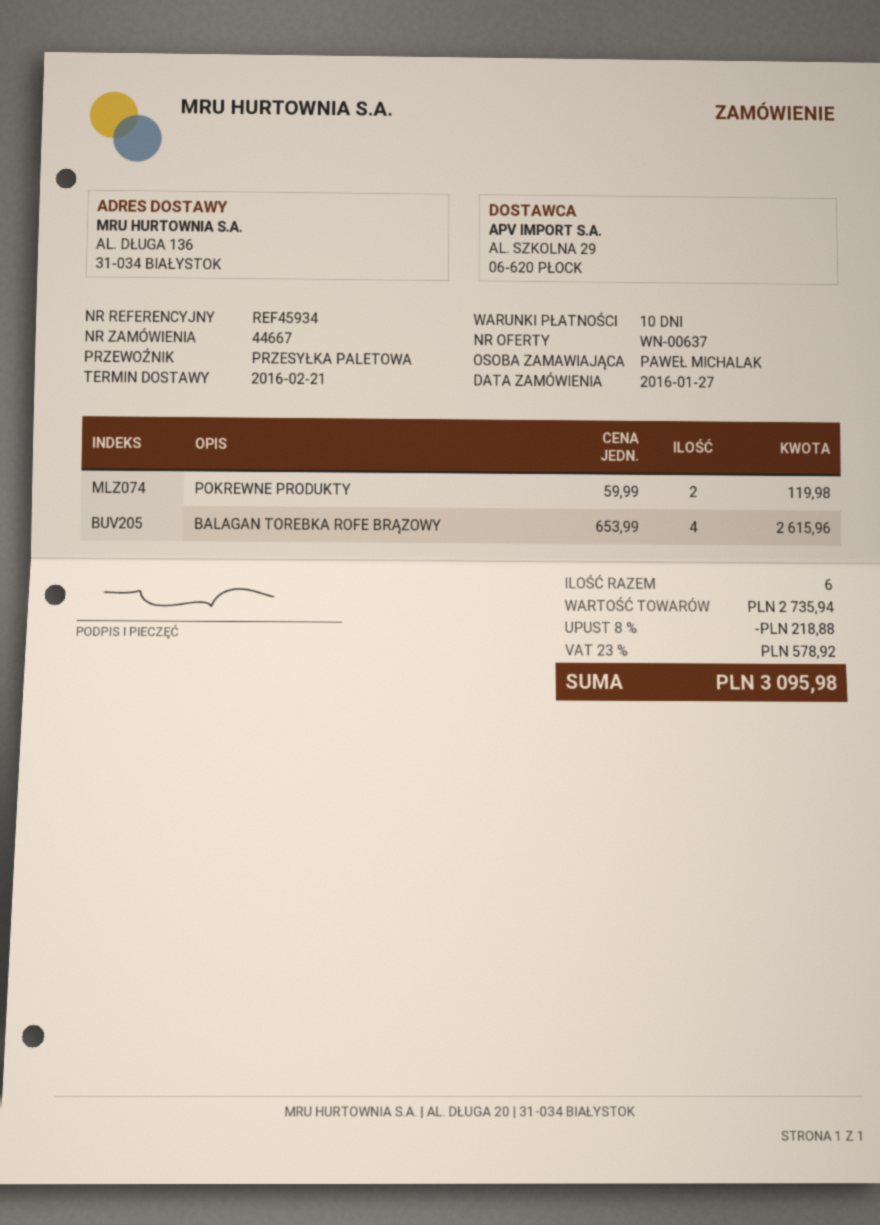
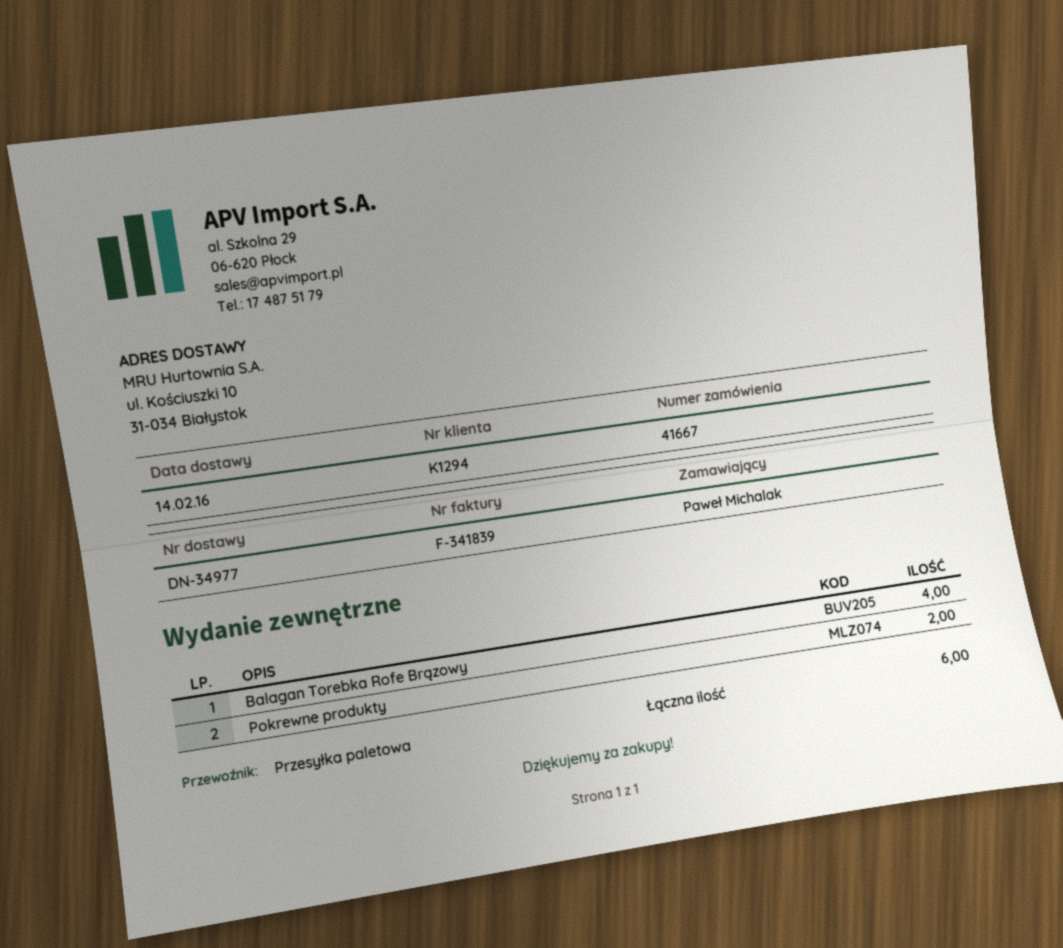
order number: 44667 -> 41667
delivery date: 2016-02-21 -> 2016-02-14
ship to: AL. DŁUGA 136, 31-034 BIAŁYSTOK -> ul. Kościuszki 10, 31-034 Białystok

